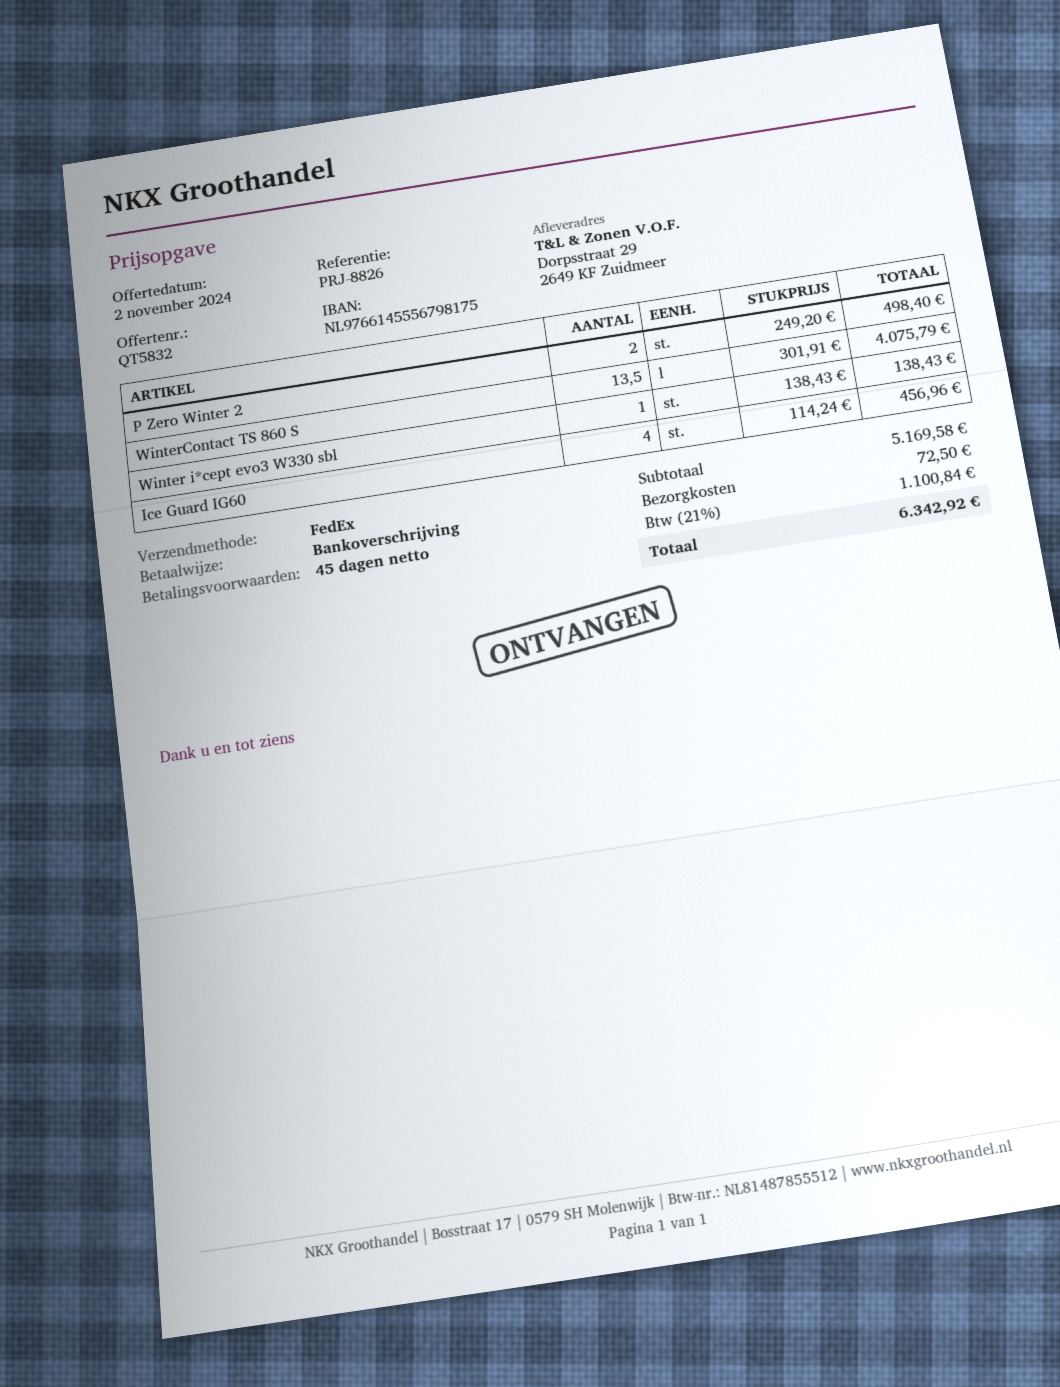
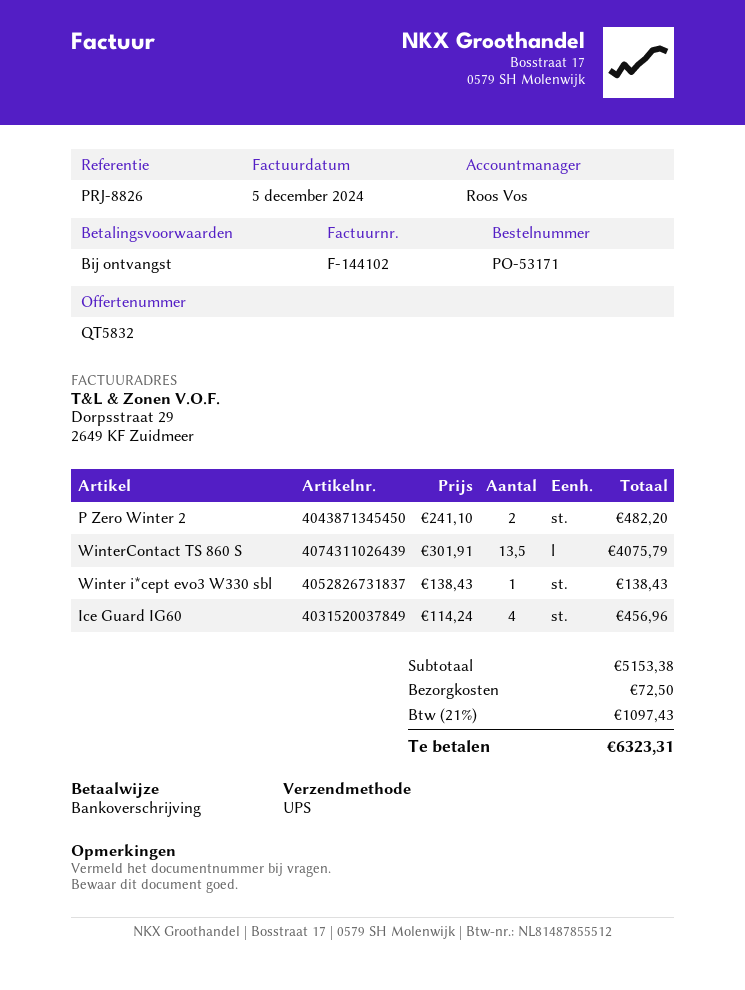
payment terms: 45 days -> on receipt
shipping method: FedEx -> UPS
P Zero Winter 2: 2 x 249.20 = 498.40 -> 2 x 241.10 = 482.20
subtotal: 5169.58 -> 5153.38
tax: 21% = 1100.84 -> 21% = 1097.43
total: 6342.92 -> 6323.31

